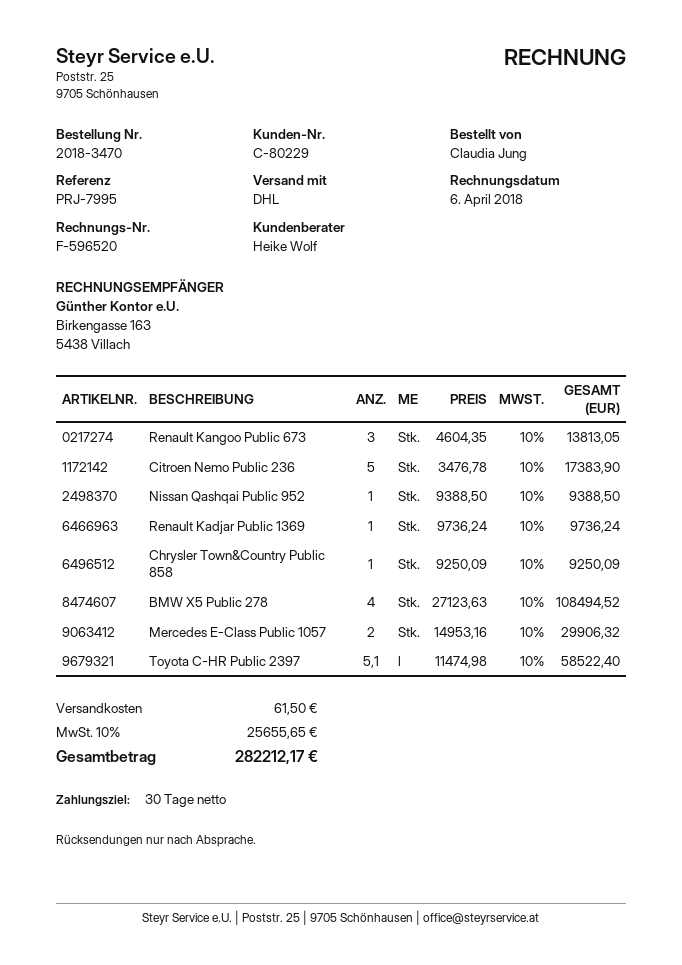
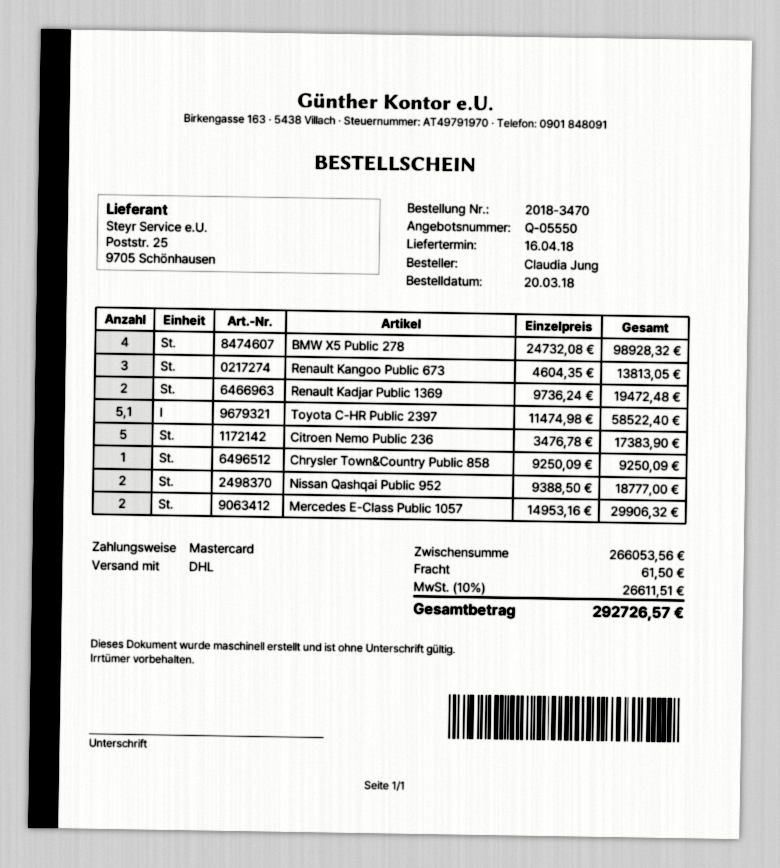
Nissan Qashqai Public 952: 1 x 9388.50 = 9388.50 -> 2 x 9388.50 = 18777.00
Renault Kadjar Public 1369: 1 x 9736.24 = 9736.24 -> 2 x 9736.24 = 19472.48
BMW X5 Public 278: 4 x 27123.63 = 108494.52 -> 4 x 24732.08 = 98928.32
tax: 10% = 25655.65 -> 10% = 26611.51
total: 282212.17 -> 292726.57

